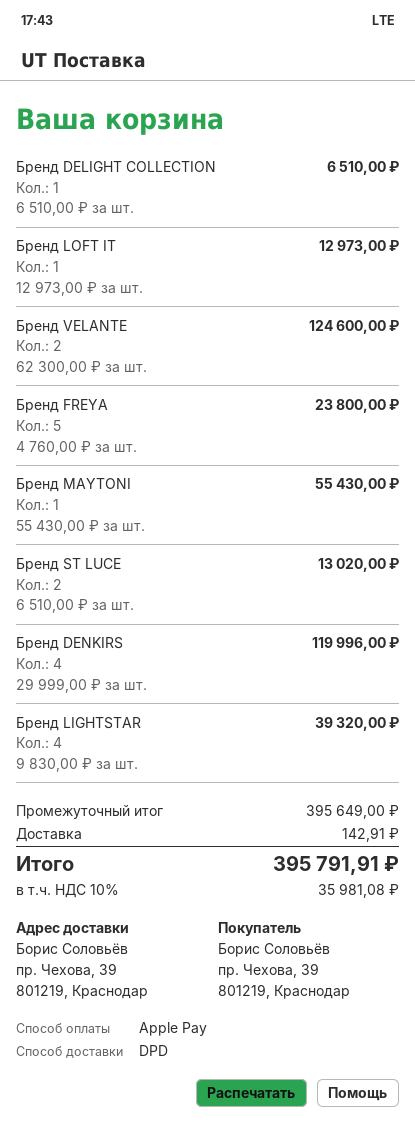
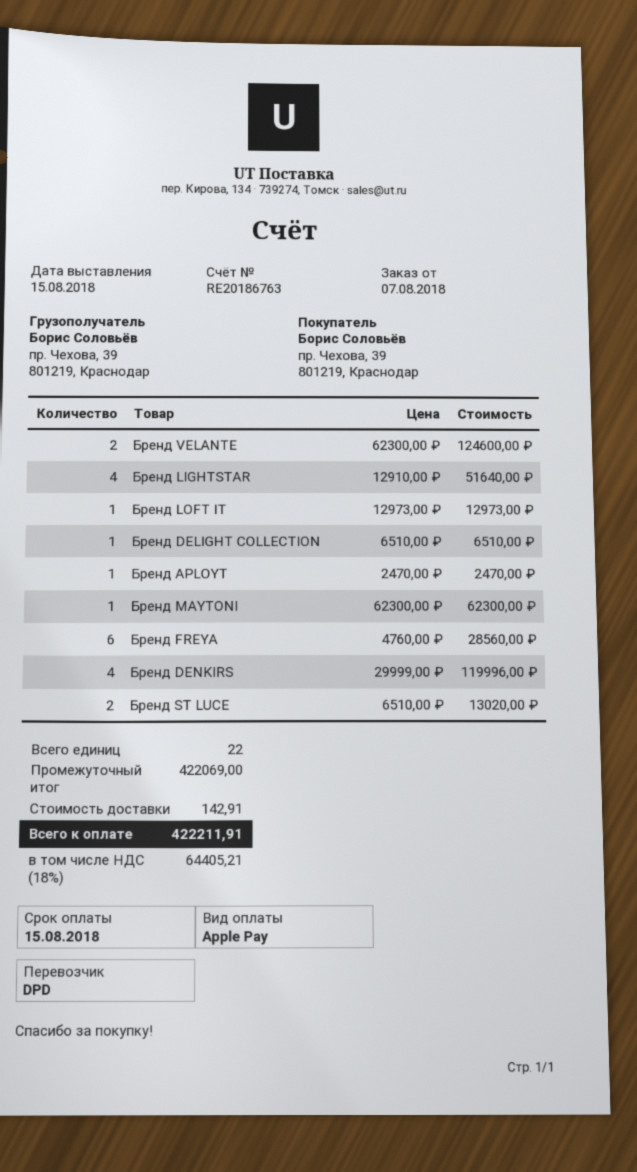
Бренд FREYA: 5 x 4760.00 = 23800.00 -> 6 x 4760.00 = 28560.00
Бренд MAYTONI: 1 x 55430.00 = 55430.00 -> 1 x 62300.00 = 62300.00
Бренд LIGHTSTAR: 4 x 9830.00 = 39320.00 -> 4 x 12910.00 = 51640.00
Бренд APLOYT: none -> 1 x 2470.00 = 2470.00
subtotal: 395649.00 -> 422069.00
tax: 10% = 35981.08 -> 18% = 64405.21
total: 395791.91 -> 422211.91

